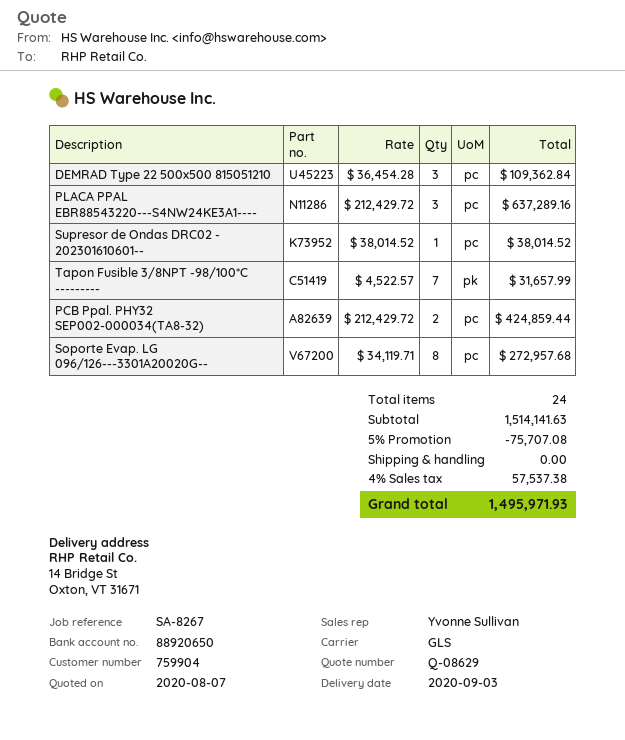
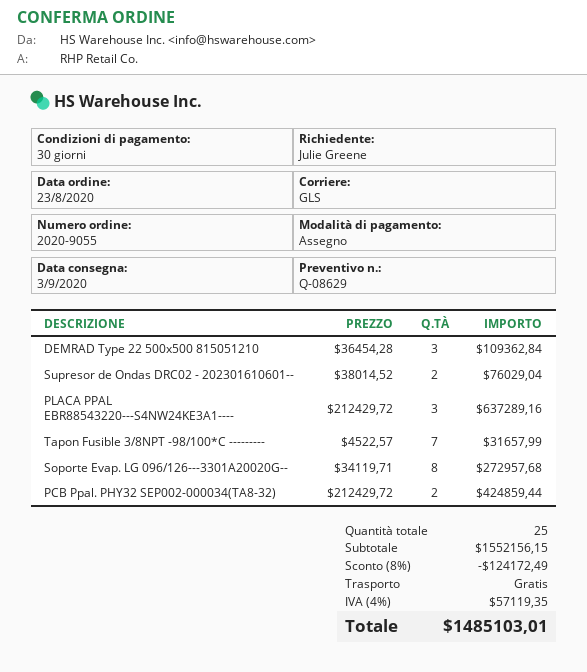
Supresor de Ondas DRC02 - 202301610601--: 1 x 38014.52 = 38014.52 -> 2 x 38014.52 = 76029.04
total quantity: 24 -> 25
subtotal: 1514141.63 -> 1552156.15
discount: 5% = 75707.08 -> 8% = 124172.49
tax: 4% = 57537.38 -> 4% = 57119.35
total: 1495971.93 -> 1485103.01

